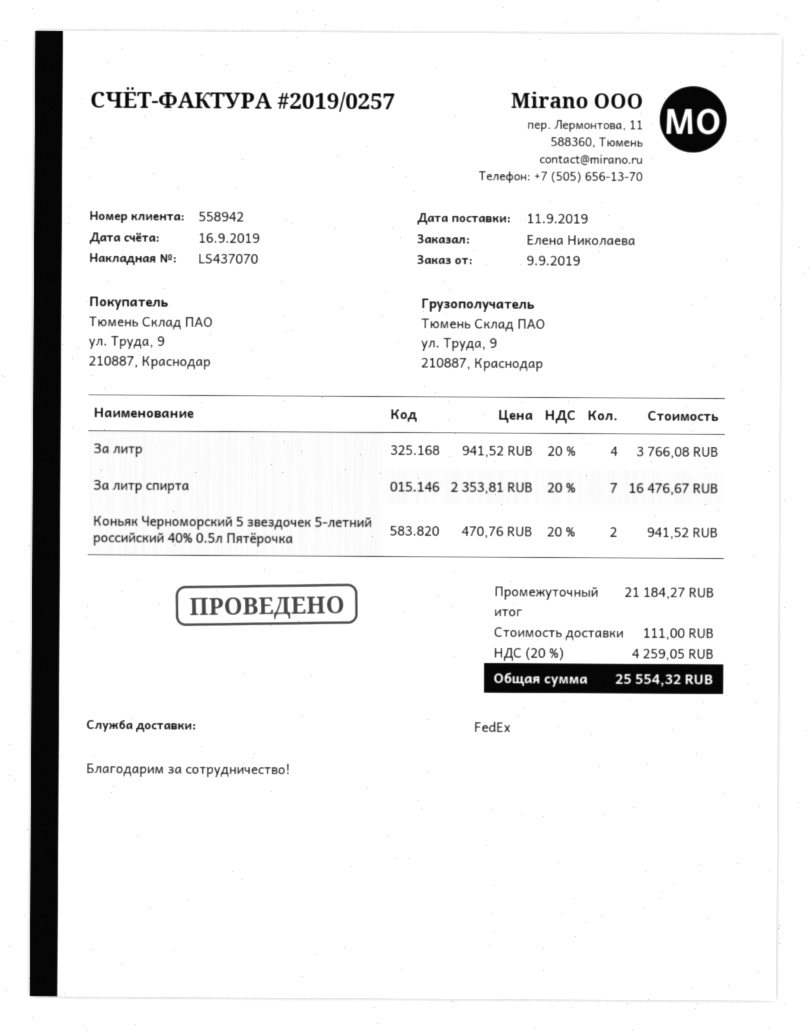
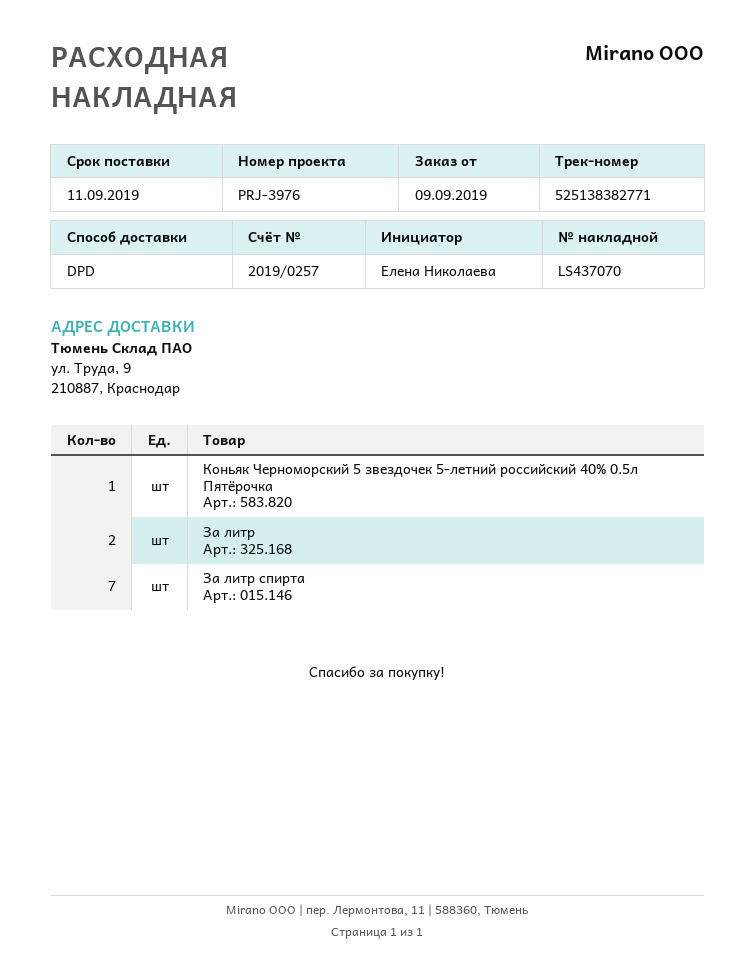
shipping method: FedEx -> DPD
За литр: 4 -> 2
Коньяк Черноморский 5 звездочек 5-летний российский 40% 0.5л Пятёрочка: 2 -> 1

